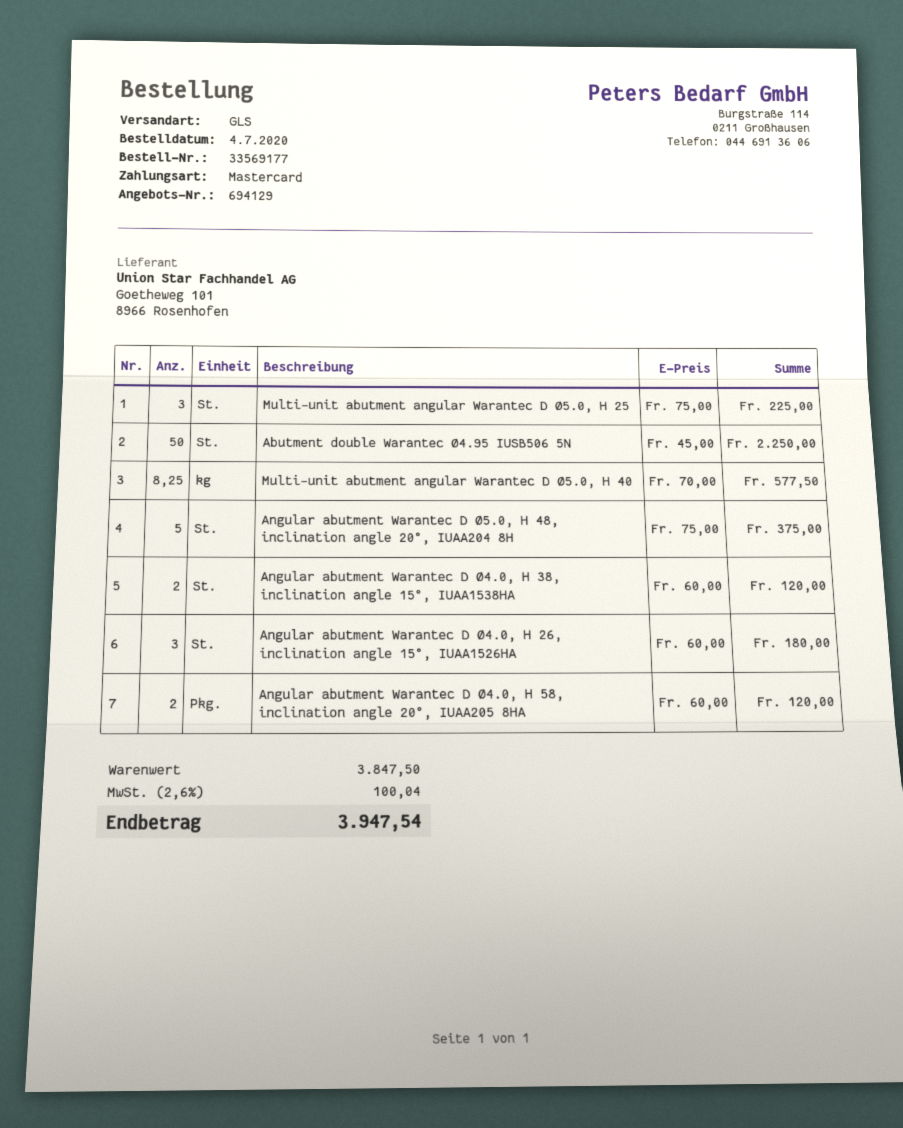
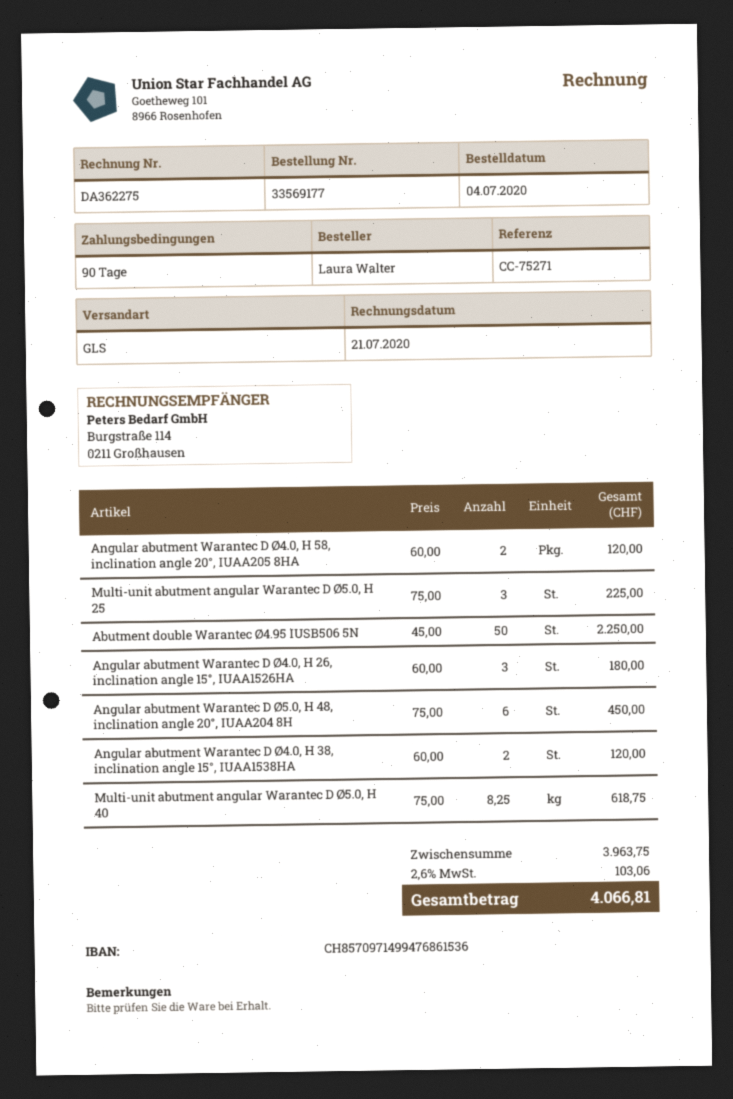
Multi-unit abutment angular Warantec D Ø5.0, H 40: 8.25 x 70.00 = 577.50 -> 8.25 x 75.00 = 618.75
Angular abutment Warantec D Ø5.0, H 48, inclination angle 20°, IUAA204 8H: 5 x 75.00 = 375.00 -> 6 x 75.00 = 450.00
subtotal: 3847.50 -> 3963.75
tax: 2.6% = 100.04 -> 2.6% = 103.06
total: 3947.54 -> 4066.81

